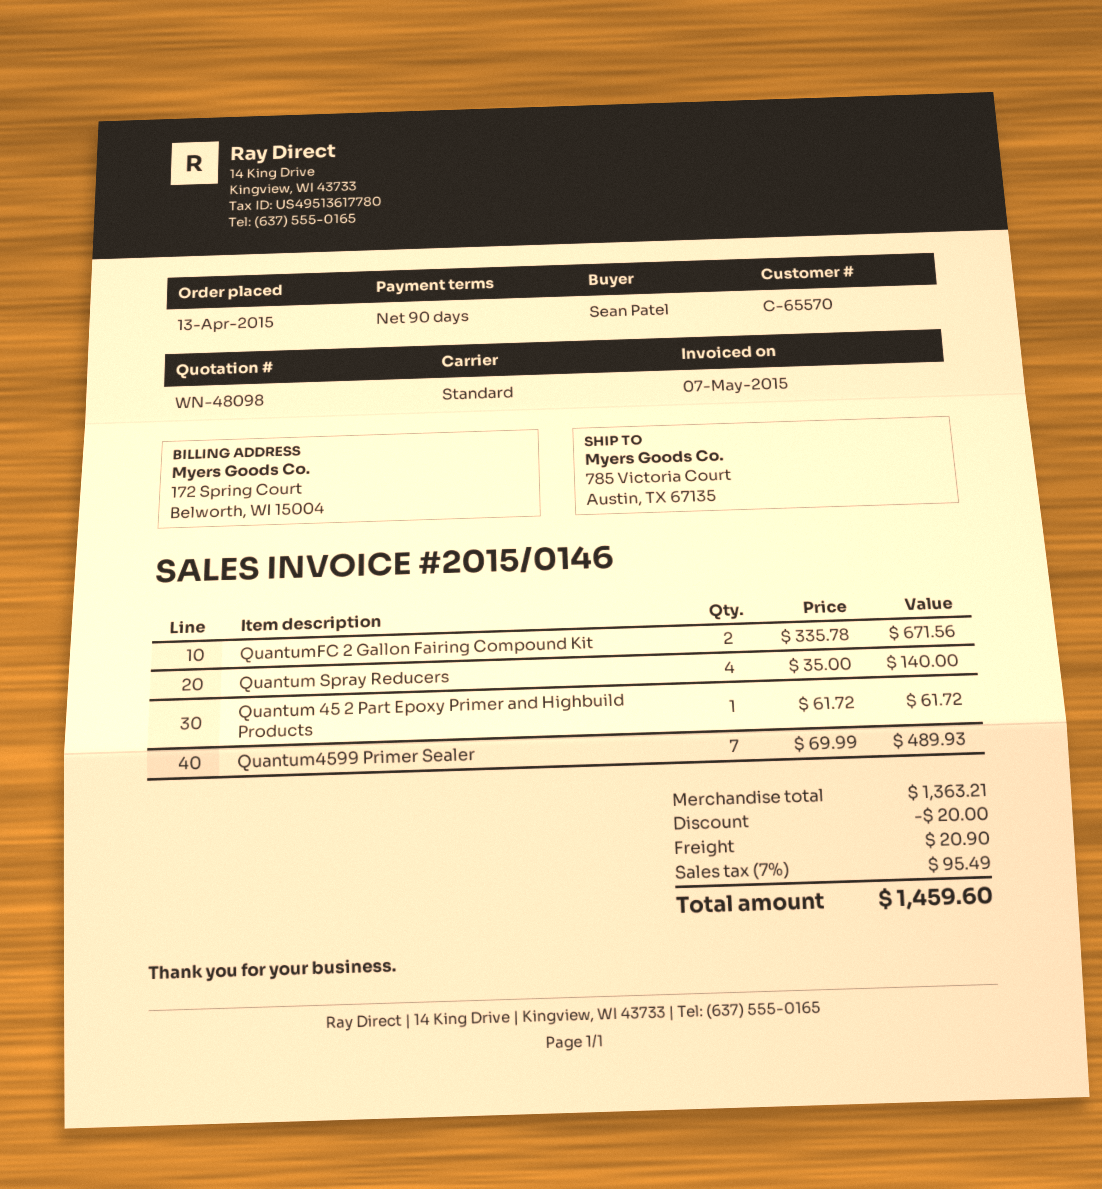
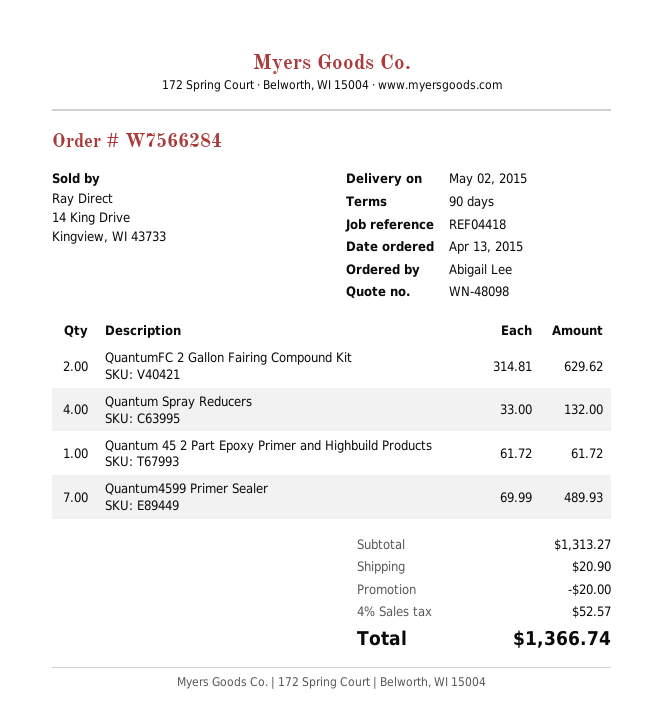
ordered by: Sean Patel -> Abigail Lee
QuantumFC 2 Gallon Fairing Compound Kit: 2 x 335.78 = 671.56 -> 2 x 314.81 = 629.62
Quantum Spray Reducers: 4 x 35.00 = 140.00 -> 4 x 33.00 = 132.00
subtotal: 1363.21 -> 1313.27
tax: 7% = 95.49 -> 4% = 52.57
total: 1459.60 -> 1366.74

